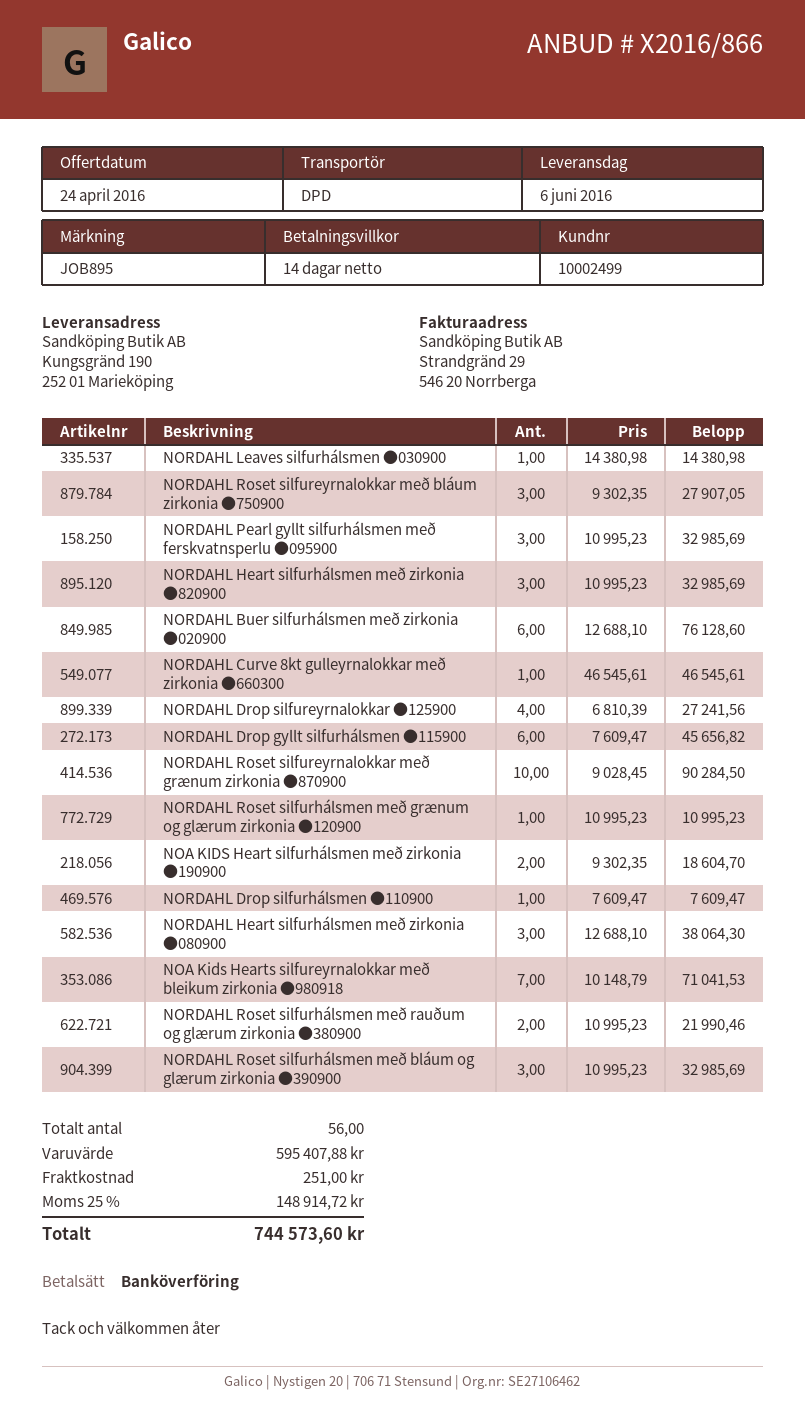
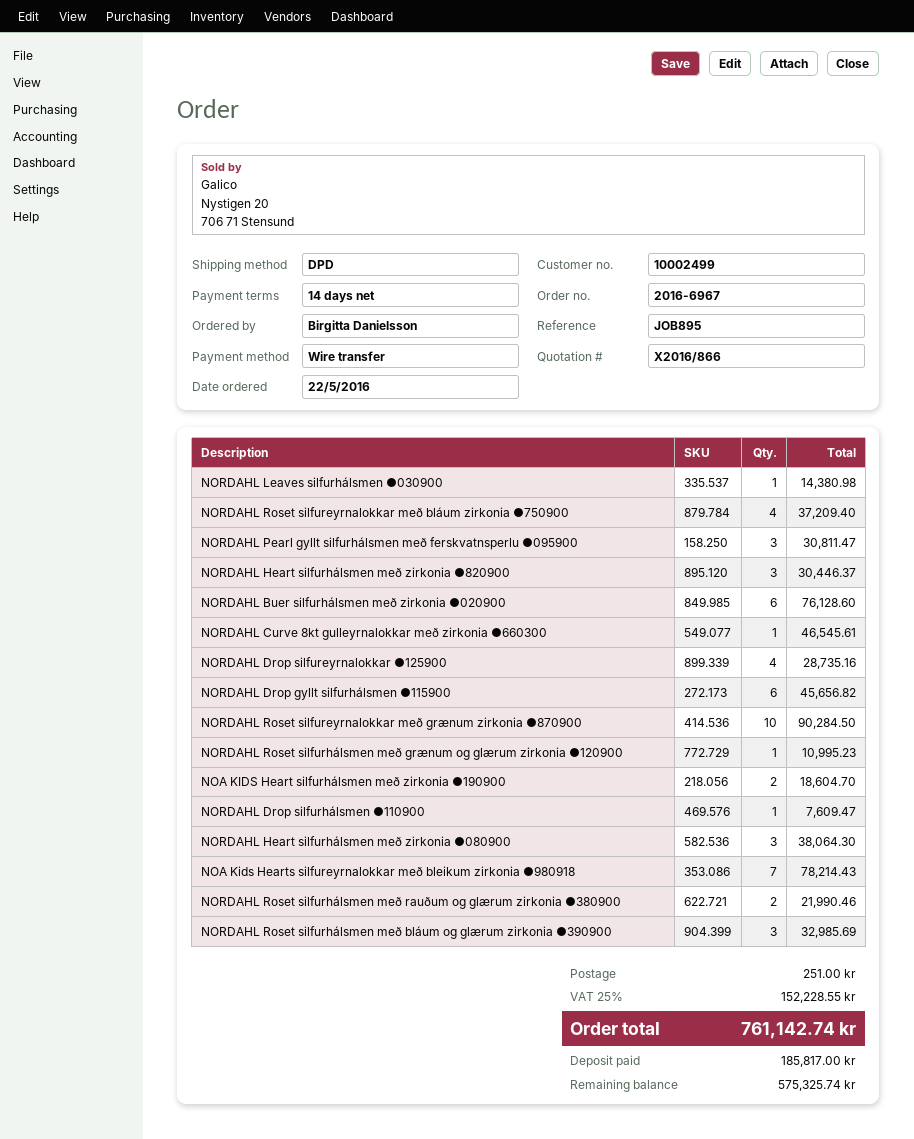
NORDAHL Roset silfureyrnalokkar með bláum zirkonia ●750900: 3 for 27907.05 -> 4 for 37209.40
NORDAHL Pearl gyllt silfurhálsmen með ferskvatnsperlu ●095900: 3 for 32985.69 -> 3 for 30811.47
NORDAHL Heart silfurhálsmen með zirkonia ●820900: 3 for 32985.69 -> 3 for 30446.37
NORDAHL Drop silfureyrnalokkar ●125900: 4 for 27241.56 -> 4 for 28735.16
NOA Kids Hearts silfureyrnalokkar með bleikum zirkonia ●980918: 7 for 71041.53 -> 7 for 78214.43
tax: 25% = 148914.72 -> 25% = 152228.55
total: 744573.60 -> 761142.74

